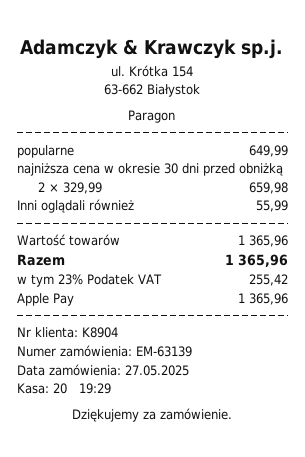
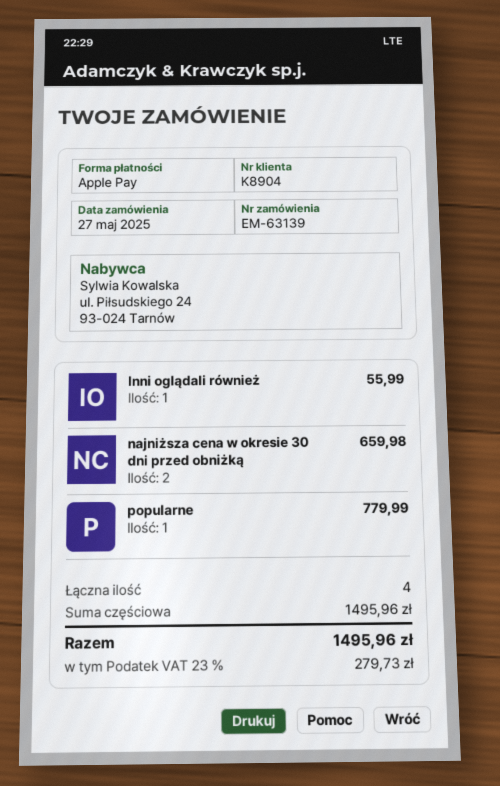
popularne: 1 for 649.99 -> 1 for 779.99
subtotal: 1365.96 -> 1495.96
tax: 23% = 255.42 -> 23% = 279.73
total: 1365.96 -> 1495.96

